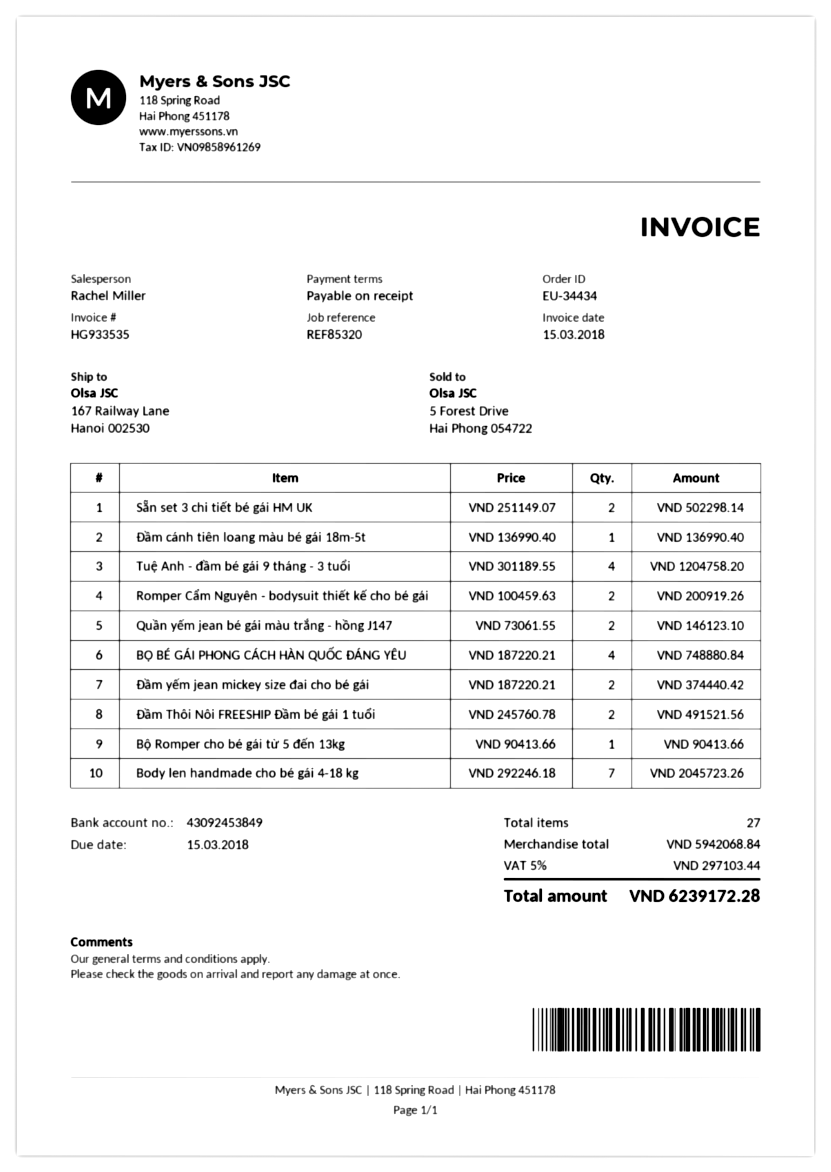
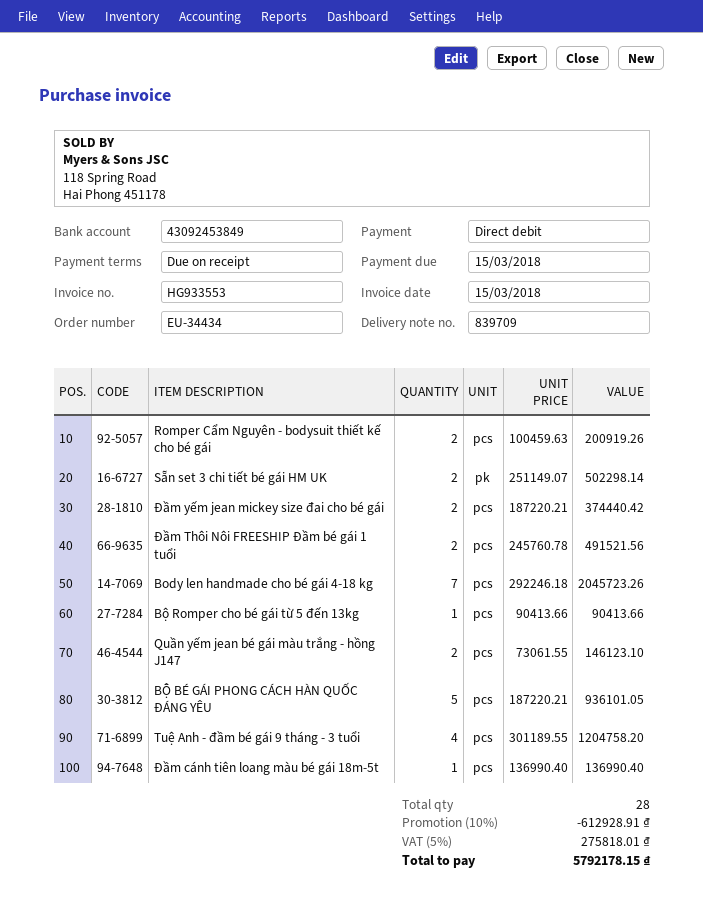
invoice number: HG933535 -> HG933553
BỘ BÉ GÁI PHONG CÁCH HÀN QUỐC ĐÁNG YÊU: 4 x 187220.21 = 748880.84 -> 5 x 187220.21 = 936101.05
total quantity: 27 -> 28
discount: none -> 10% = 612928.91
tax: 5% = 297103.44 -> 5% = 275818.01
total: 6239172.28 -> 5792178.15

